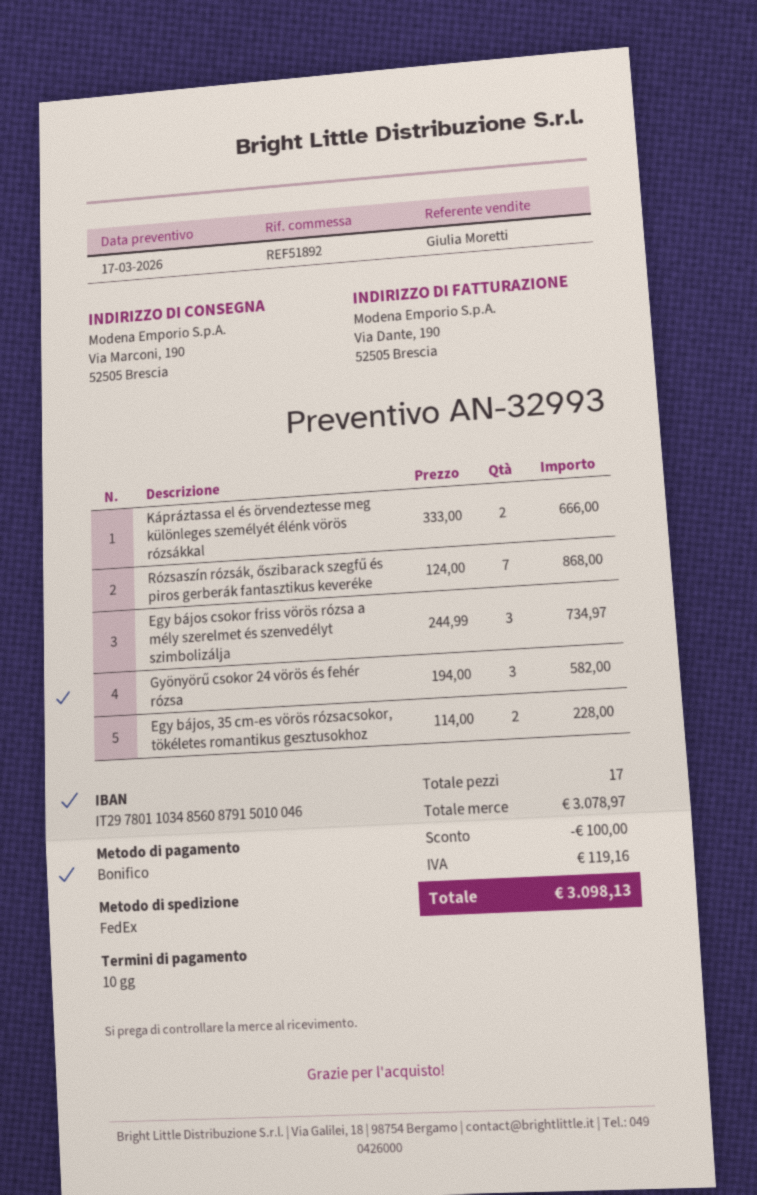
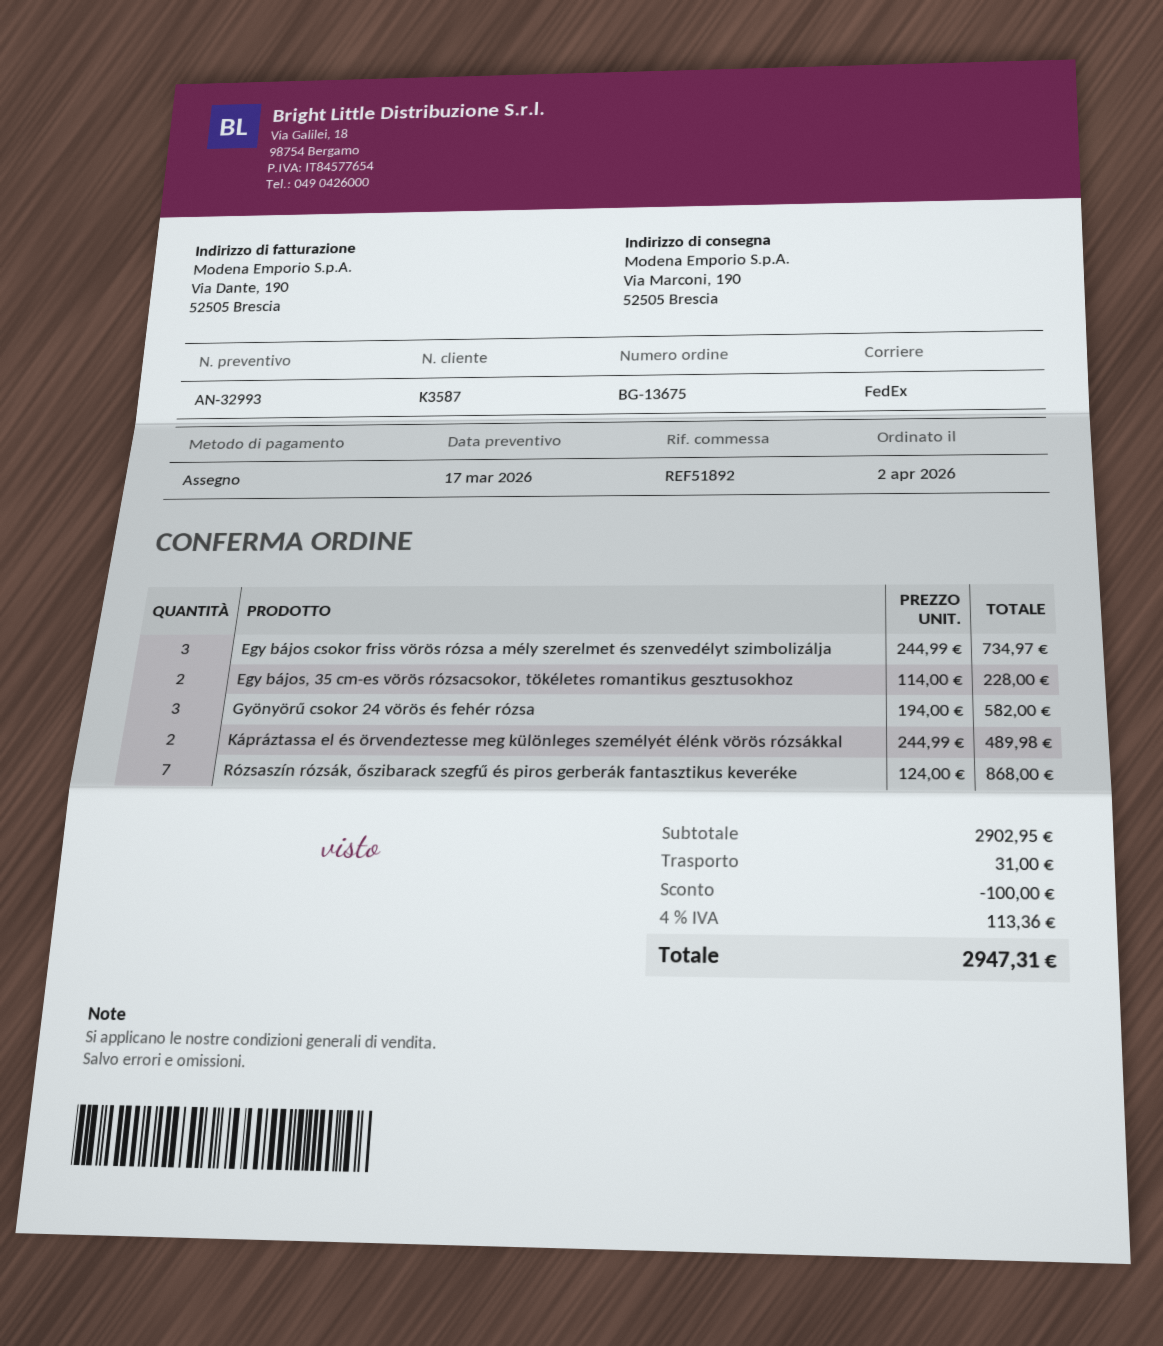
payment method: bank transfer -> cheque
Kápráztassa el és örvendeztesse meg különleges személyét élénk vörös rózsákkal: 2 x 333.00 = 666.00 -> 2 x 244.99 = 489.98
subtotal: 3078.97 -> 2902.95
shipping: none -> 31.00
tax: 119.16 -> 113.36
total: 3098.13 -> 2947.31

